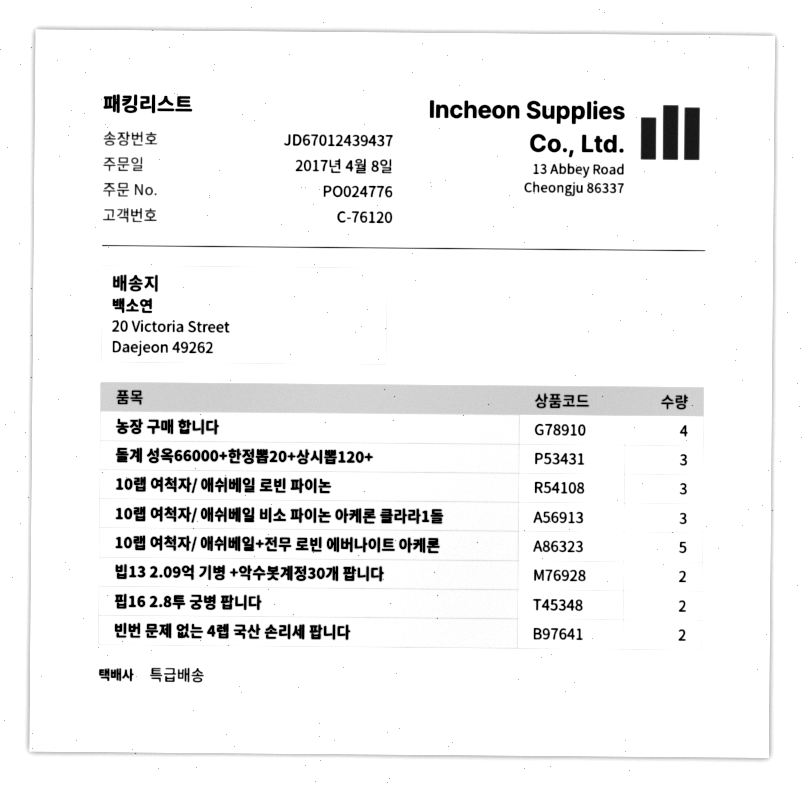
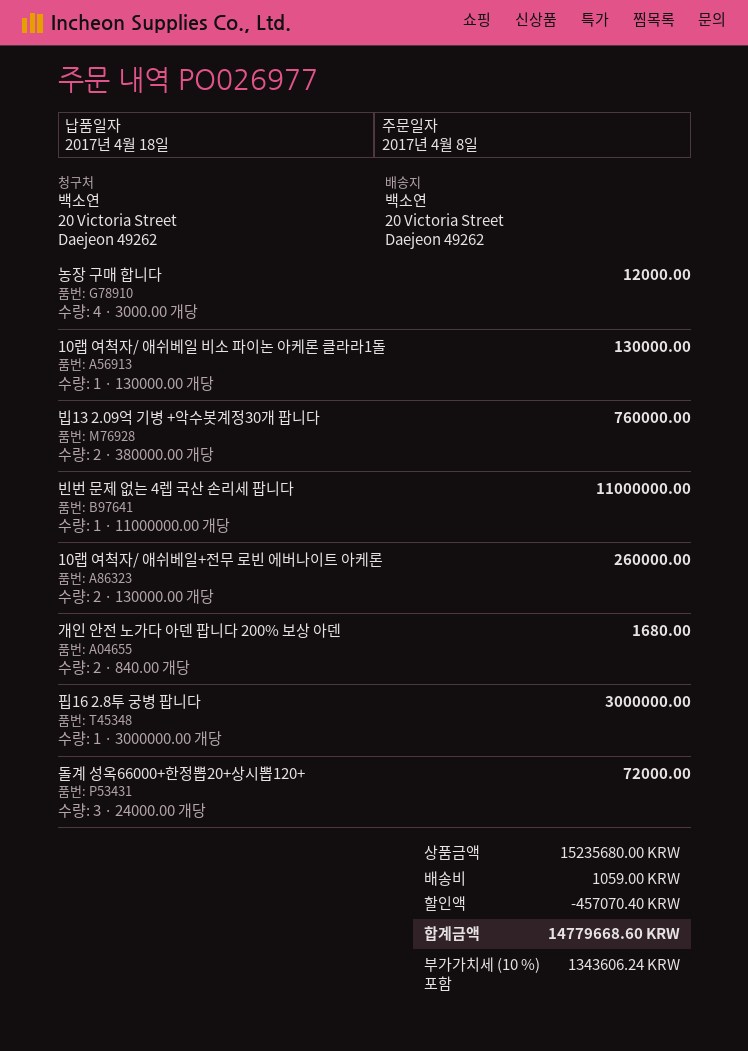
order number: PO024776 -> PO026977
10랩 여척자/ 애쉬베일 로빈 파이논: 3 -> none
10랩 여척자/ 애쉬베일 비소 파이논 아케론 클라라1돌: 3 -> 1
10랩 여척자/ 애쉬베일+전무 로빈 에버나이트 아케론: 5 -> 2
핍16 2.8투 궁병 팝니다: 2 -> 1
빈번 문제 없는 4렙 국산 손리세 팝니다: 2 -> 1
개인 안전 노가다 아덴 팝니다 200% 보상 아덴: none -> 2

